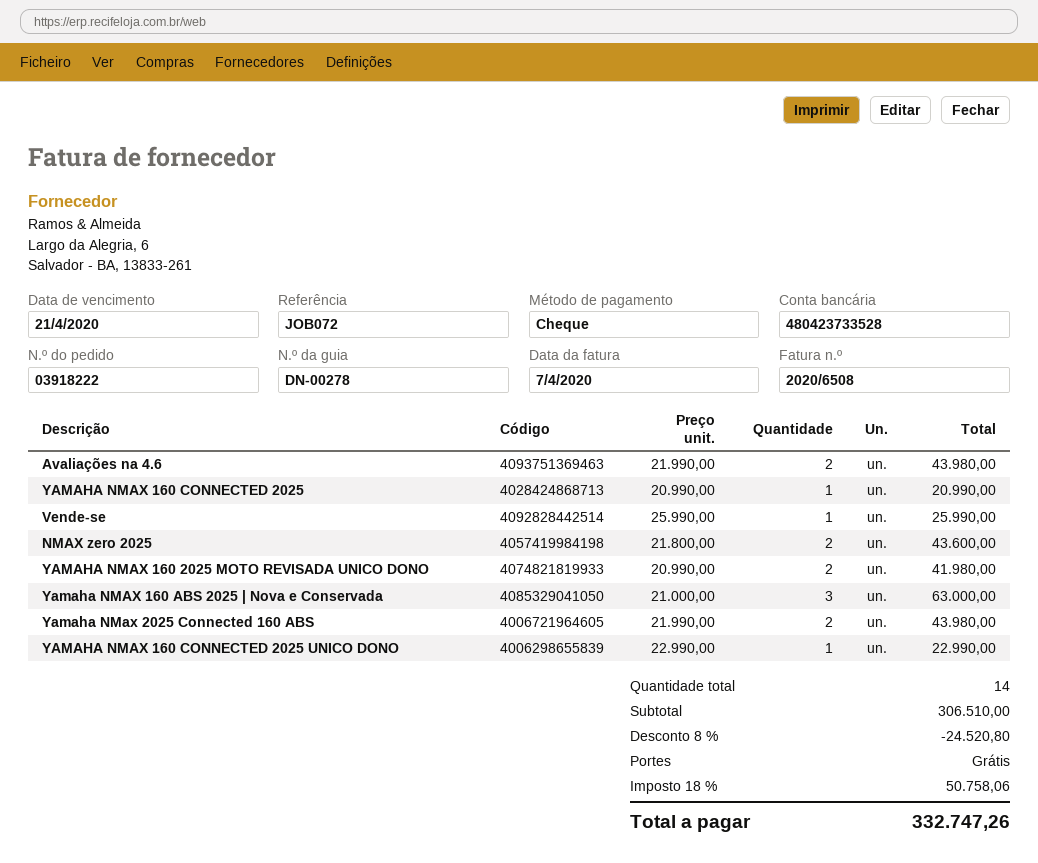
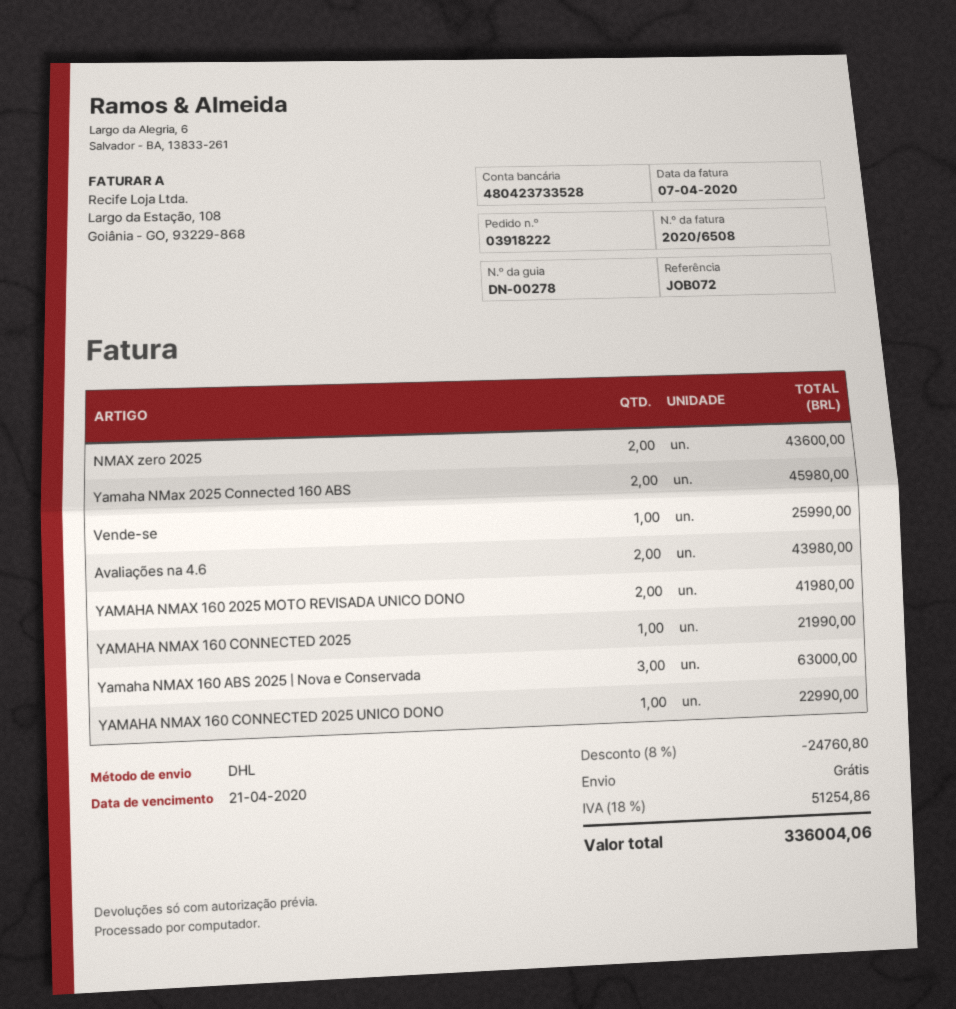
YAMAHA NMAX 160 CONNECTED 2025: 1 for 20990.00 -> 1 for 21990.00
Yamaha NMax 2025 Connected 160 ABS: 2 for 43980.00 -> 2 for 45980.00
discount: 8% = 24520.80 -> 8% = 24760.80
tax: 18% = 50758.06 -> 18% = 51254.86
total: 332747.26 -> 336004.06

